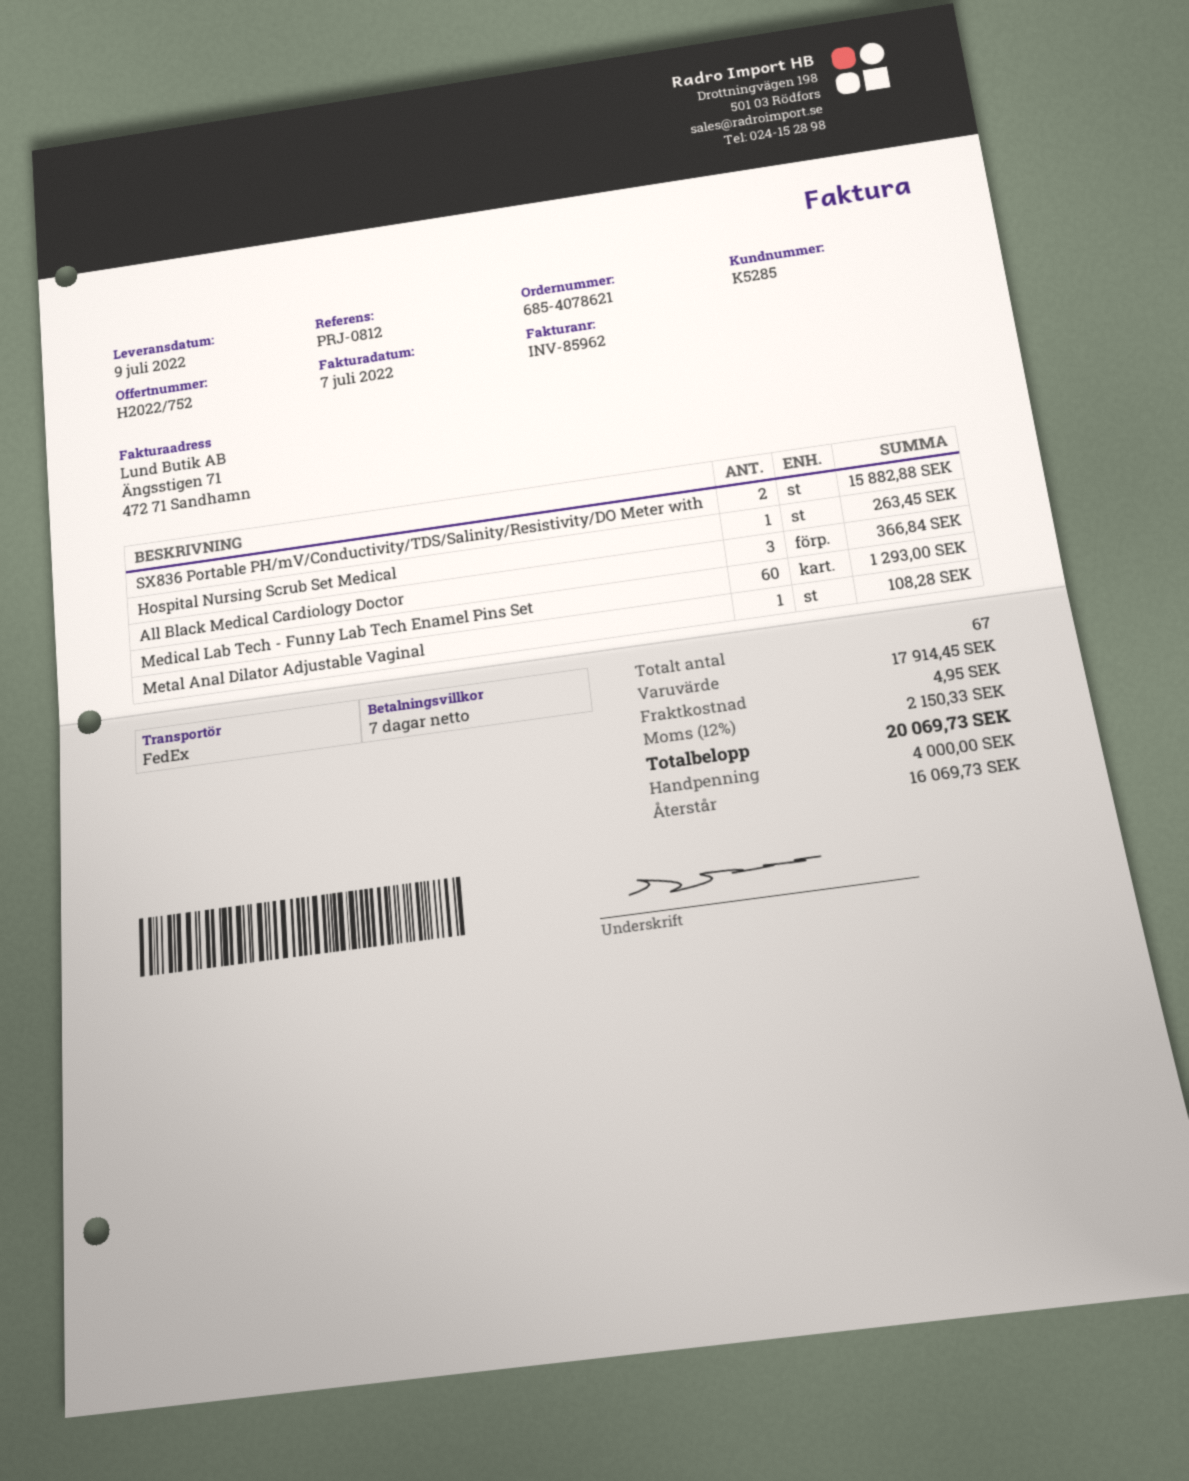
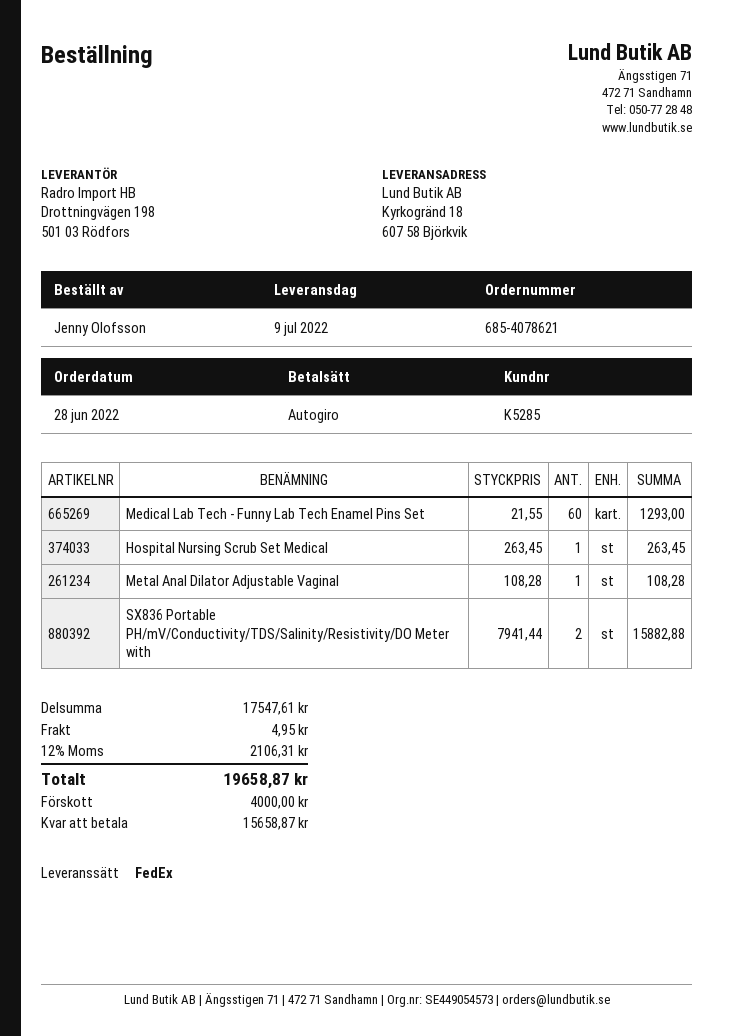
All Black Medical Cardiology Doctor: 3 for 366.84 -> none
subtotal: 17914.45 -> 17547.61
tax: 12% = 2150.33 -> 12% = 2106.31
total: 20069.73 -> 19658.87
balance: 16069.73 -> 15658.87

